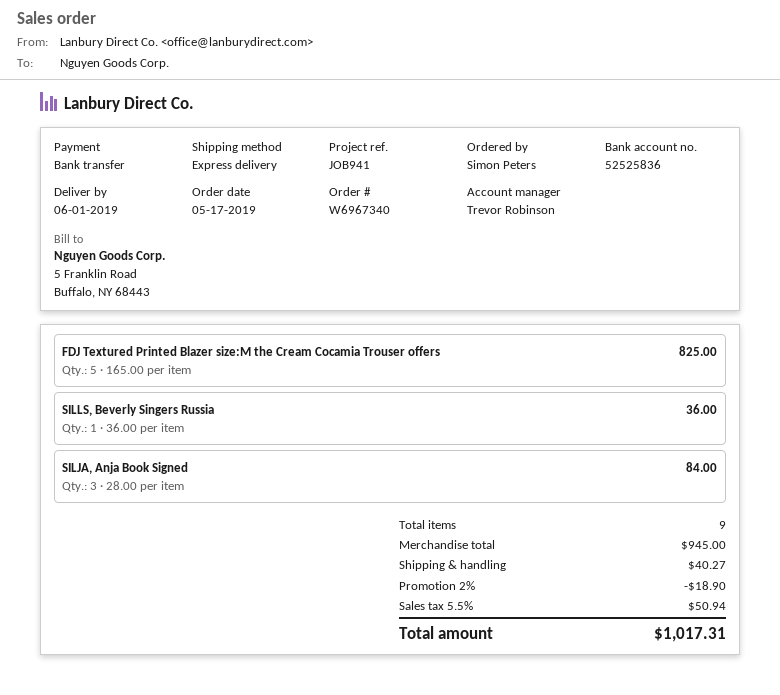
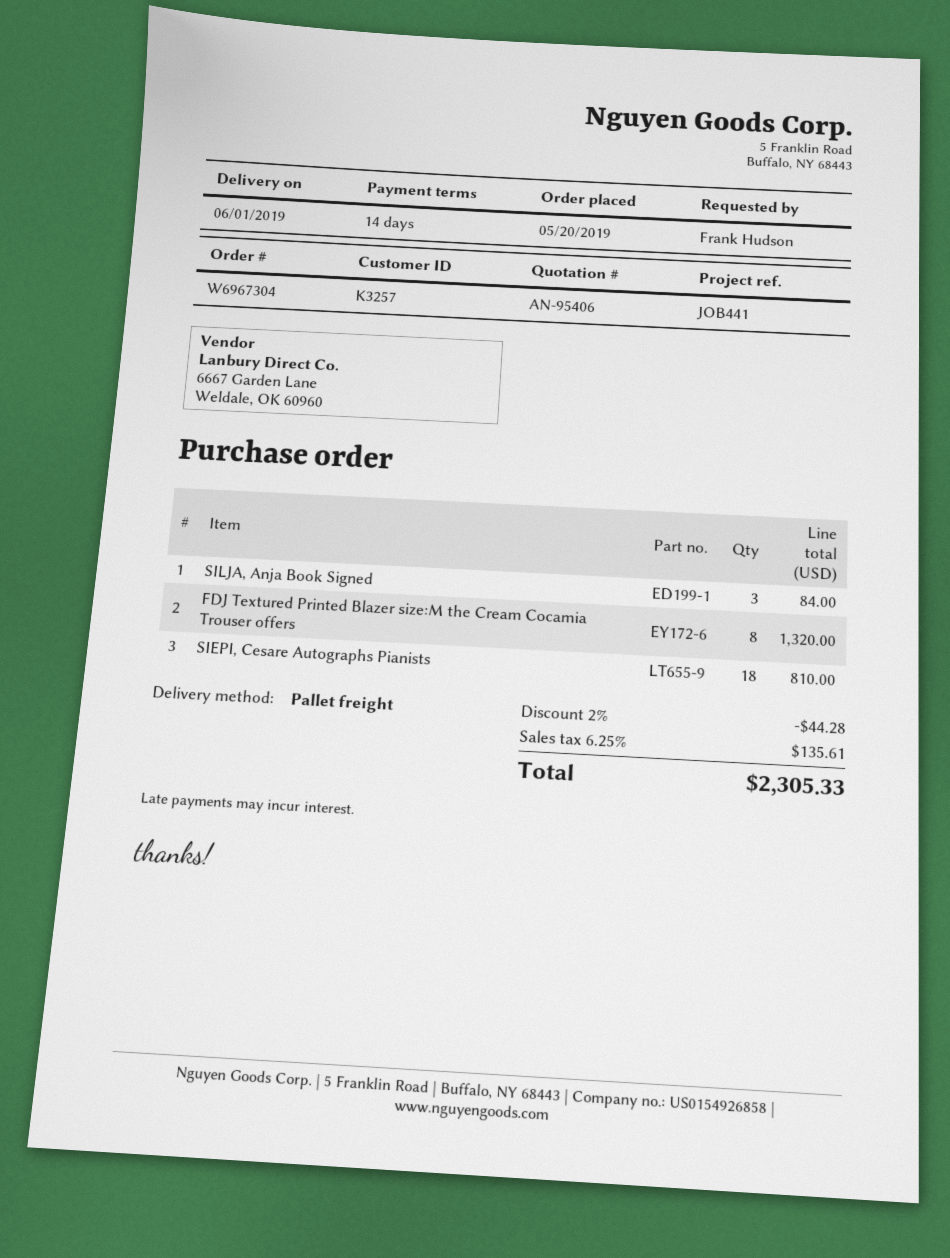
order number: W6967340 -> W6967304
order date: 2019-05-17 -> 2019-05-20
reference: JOB941 -> JOB441
ordered by: Simon Peters -> Frank Hudson
shipping method: express -> pallet freight
FDJ Textured Printed Blazer size:M the Cream Cocamia Trouser offers: 5 for 825.00 -> 8 for 1320.00
SILLS, Beverly Singers Russia: 1 for 36.00 -> none
SIEPI, Cesare Autographs Pianists: none -> 18 for 810.00
discount: 2% = 18.90 -> 2% = 44.28
shipping: 40.27 -> none
tax: 5.5% = 50.94 -> 6.25% = 135.61
total: 1017.31 -> 2305.33

